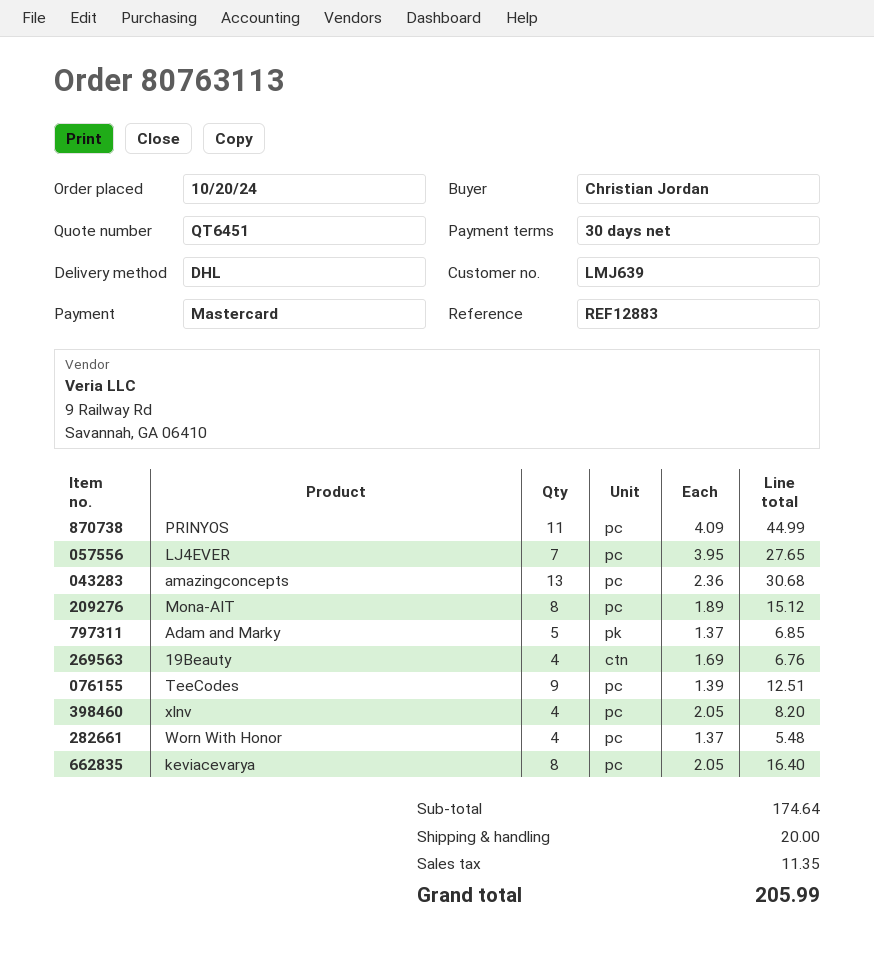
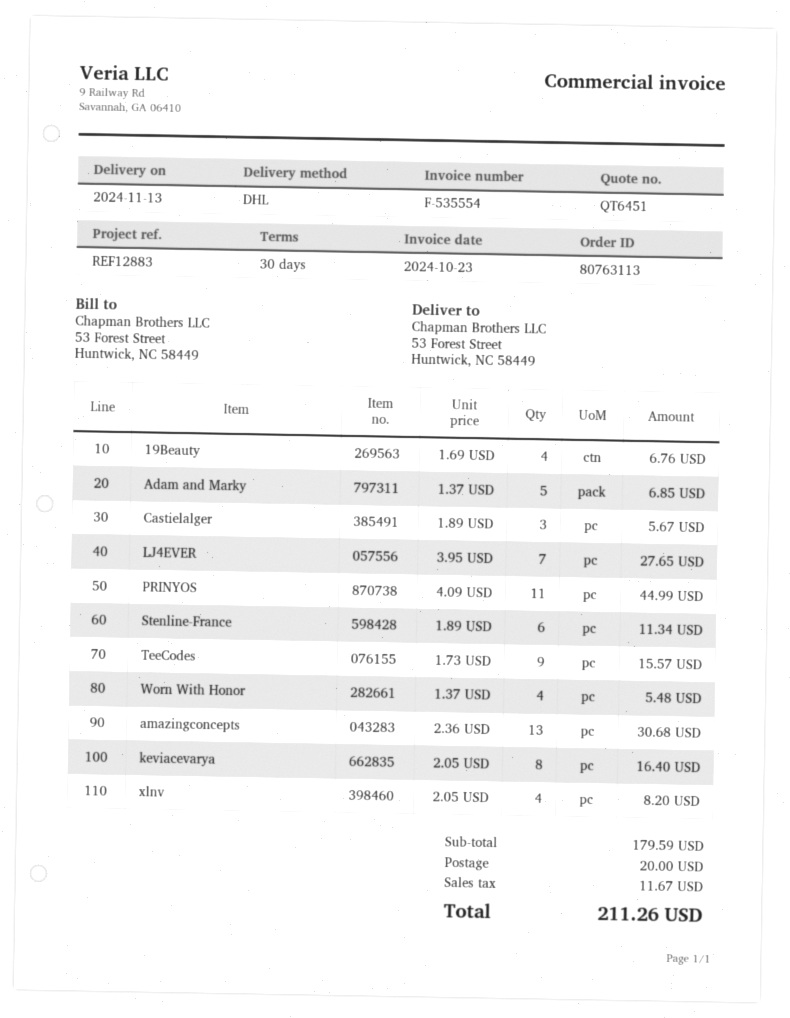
Mona-AIT: 8 x 1.89 = 15.12 -> none
TeeCodes: 9 x 1.39 = 12.51 -> 9 x 1.73 = 15.57
Castielalger: none -> 3 x 1.89 = 5.67
Stenline-France: none -> 6 x 1.89 = 11.34
subtotal: 174.64 -> 179.59
tax: 11.35 -> 11.67
total: 205.99 -> 211.26

